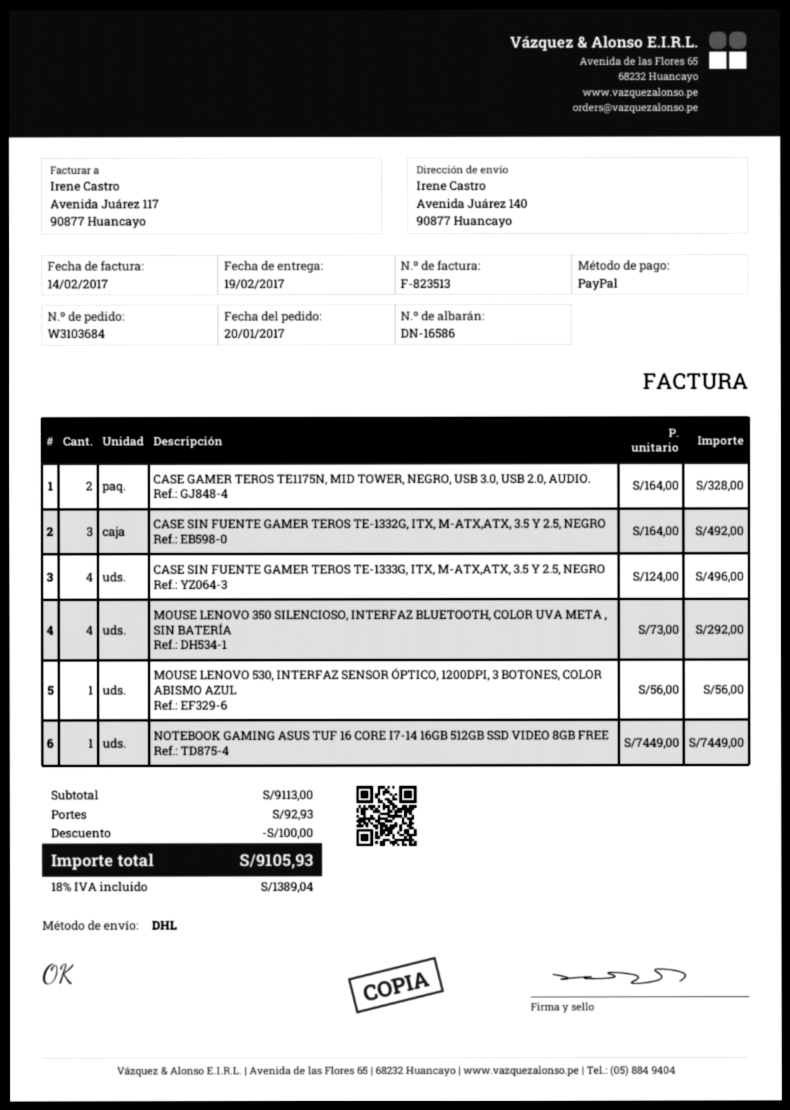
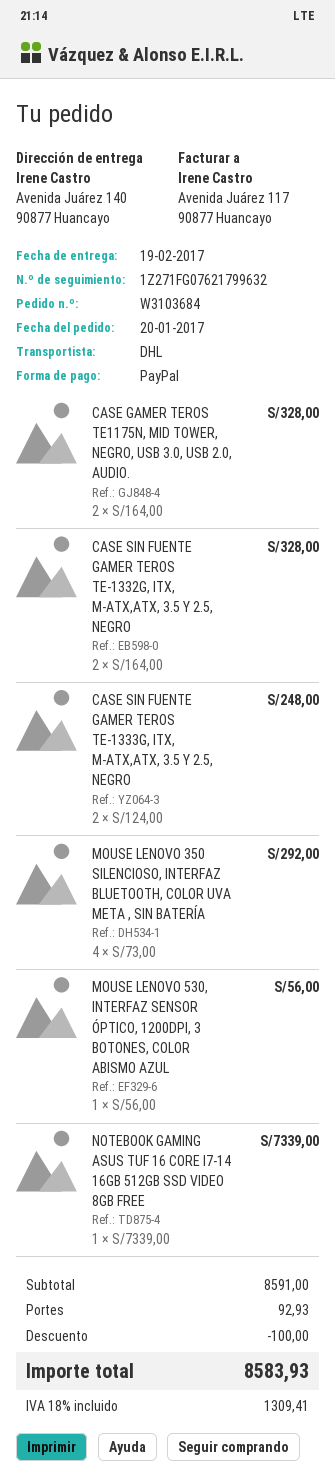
CASE SIN FUENTE GAMER TEROS TE-1332G, ITX, M-ATX,ATX, 3.5 Y 2.5, NEGRO: 3 x 164.00 = 492.00 -> 2 x 164.00 = 328.00
CASE SIN FUENTE GAMER TEROS TE-1333G, ITX, M-ATX,ATX, 3.5 Y 2.5, NEGRO: 4 x 124.00 = 496.00 -> 2 x 124.00 = 248.00
NOTEBOOK GAMING ASUS TUF 16 CORE I7-14 16GB 512GB SSD VIDEO 8GB FREE: 1 x 7449.00 = 7449.00 -> 1 x 7339.00 = 7339.00
subtotal: 9113.00 -> 8591.00
tax: 18% = 1389.04 -> 18% = 1309.41
total: 9105.93 -> 8583.93

